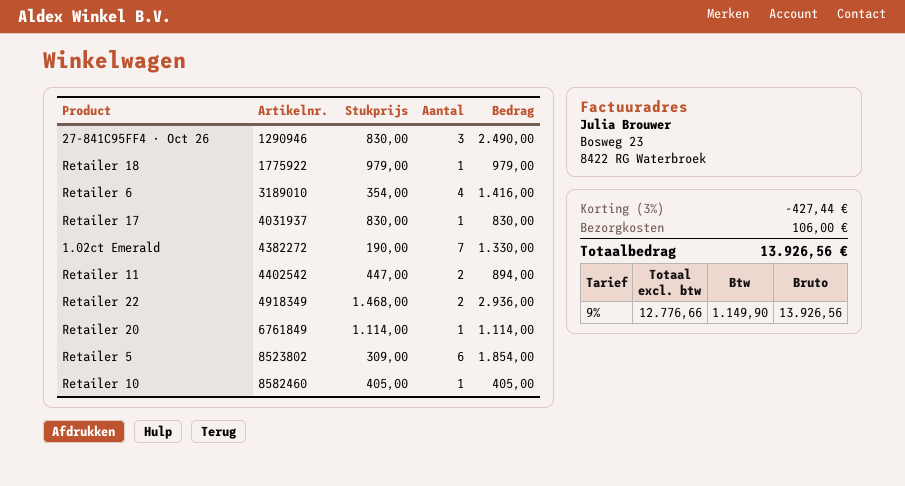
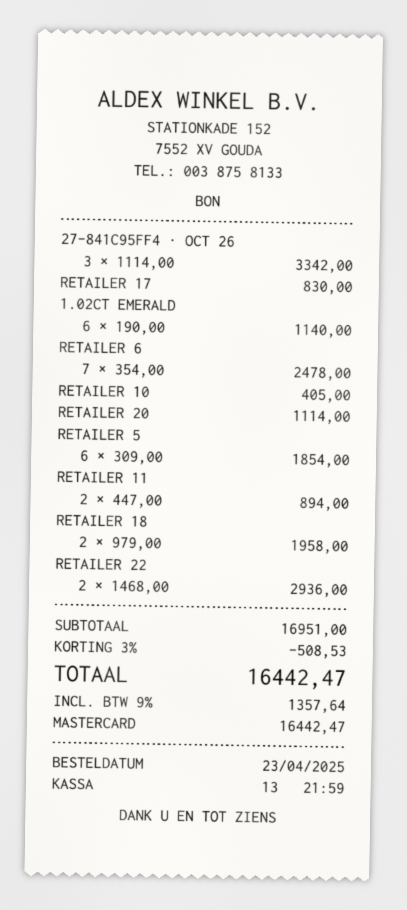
27-841C95FF4 · Oct 26: 3 x 830.00 = 2490.00 -> 3 x 1114.00 = 3342.00
Retailer 18: 1 x 979.00 = 979.00 -> 2 x 979.00 = 1958.00
Retailer 6: 4 x 354.00 = 1416.00 -> 7 x 354.00 = 2478.00
1.02ct Emerald: 7 x 190.00 = 1330.00 -> 6 x 190.00 = 1140.00
discount: 3% = 427.44 -> 3% = 508.53
shipping: 106.00 -> none
tax: 9% = 1149.90 -> 9% = 1357.64
total: 13926.56 -> 16442.47

